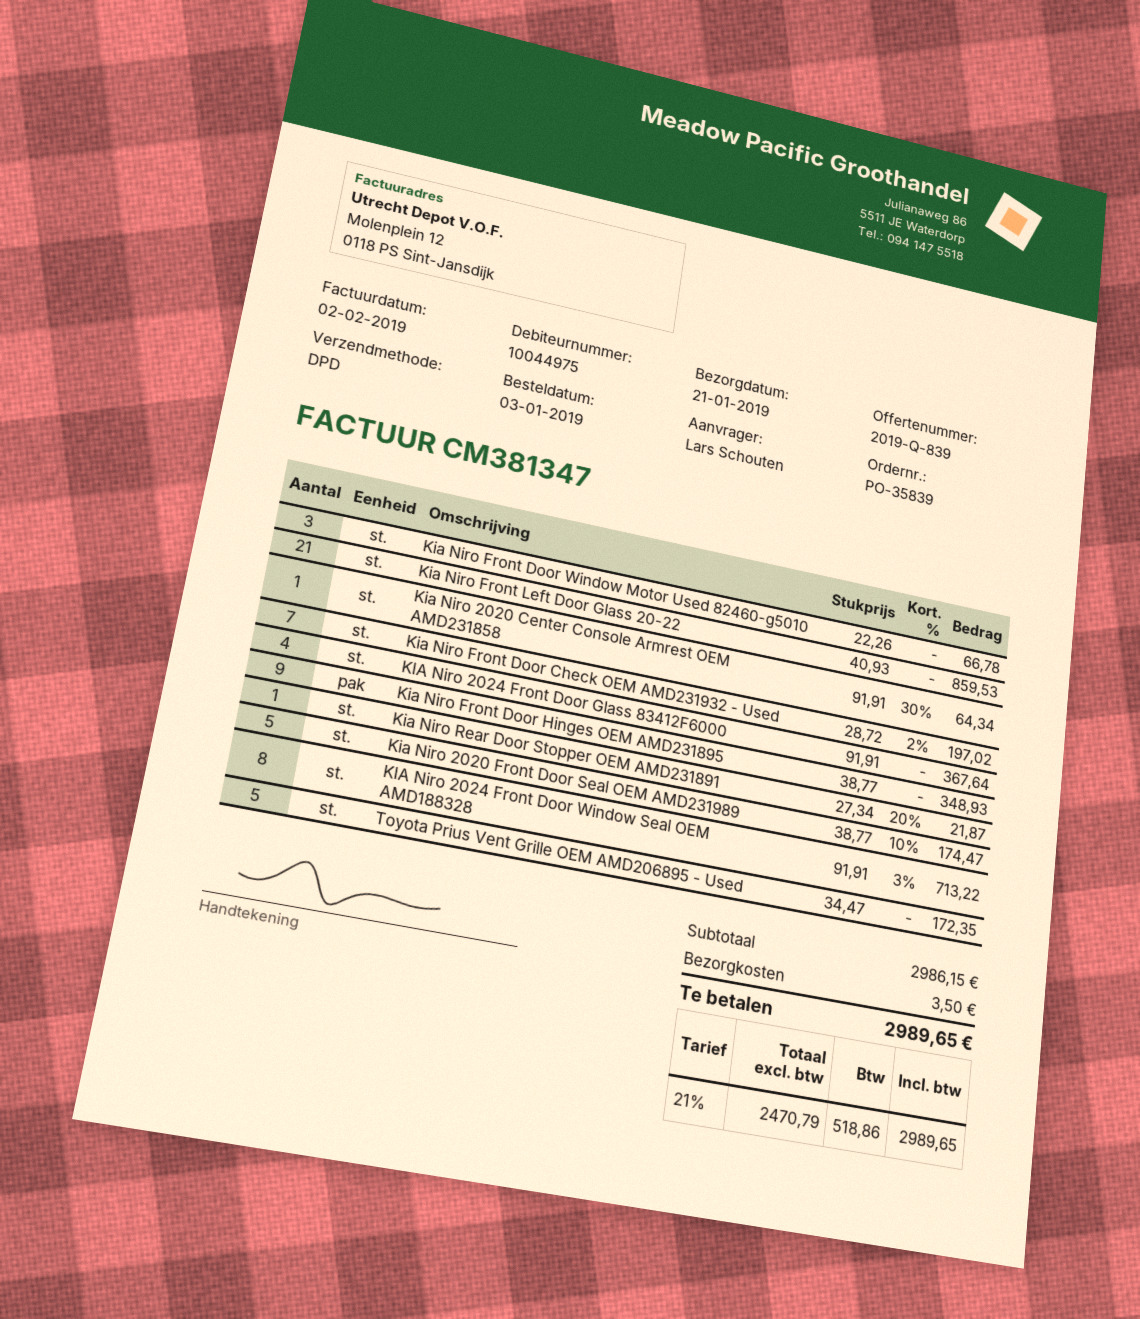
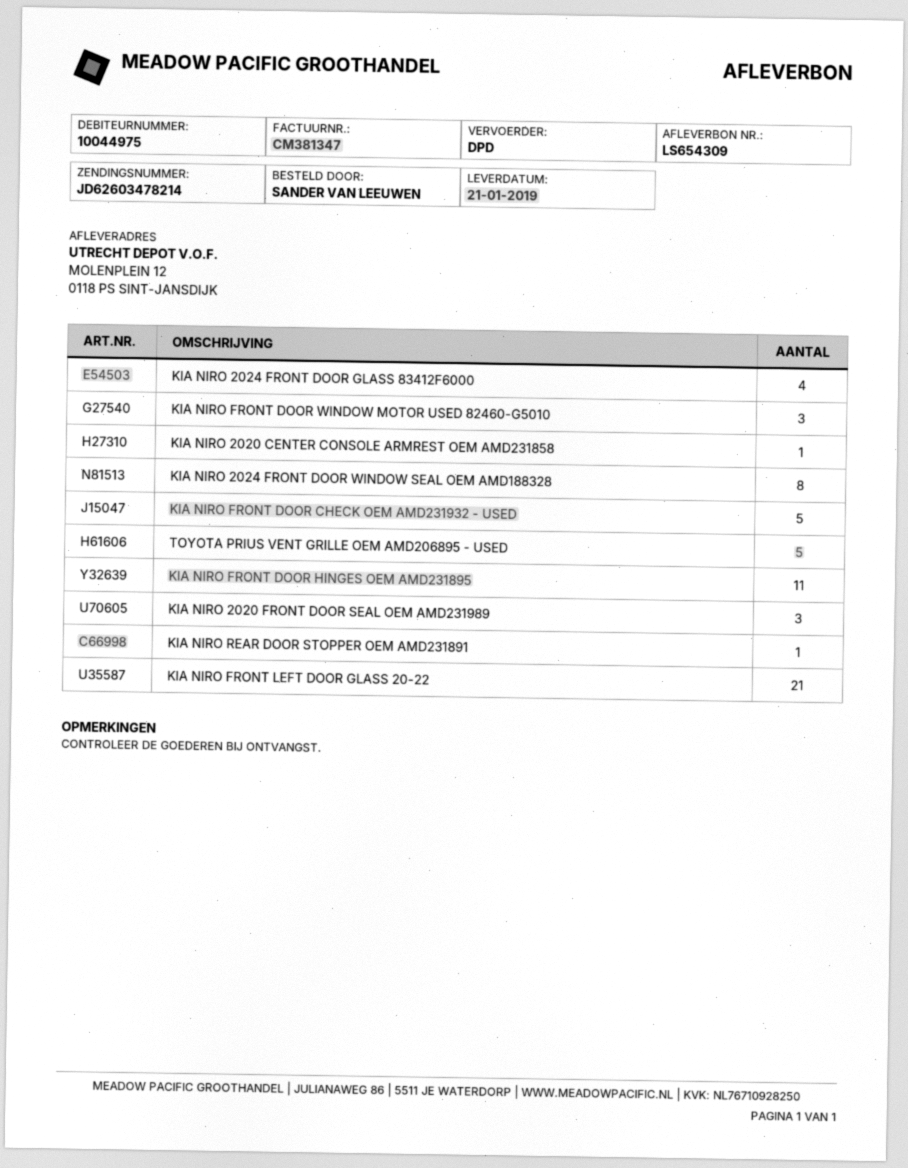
ordered by: Lars Schouten -> SANDER VAN LEEUWEN
Kia Niro Front Door Check OEM AMD231932 - Used: 7 -> 5
Kia Niro Front Door Hinges OEM AMD231895: 9 -> 11
Kia Niro 2020 Front Door Seal OEM AMD231989: 5 -> 3

